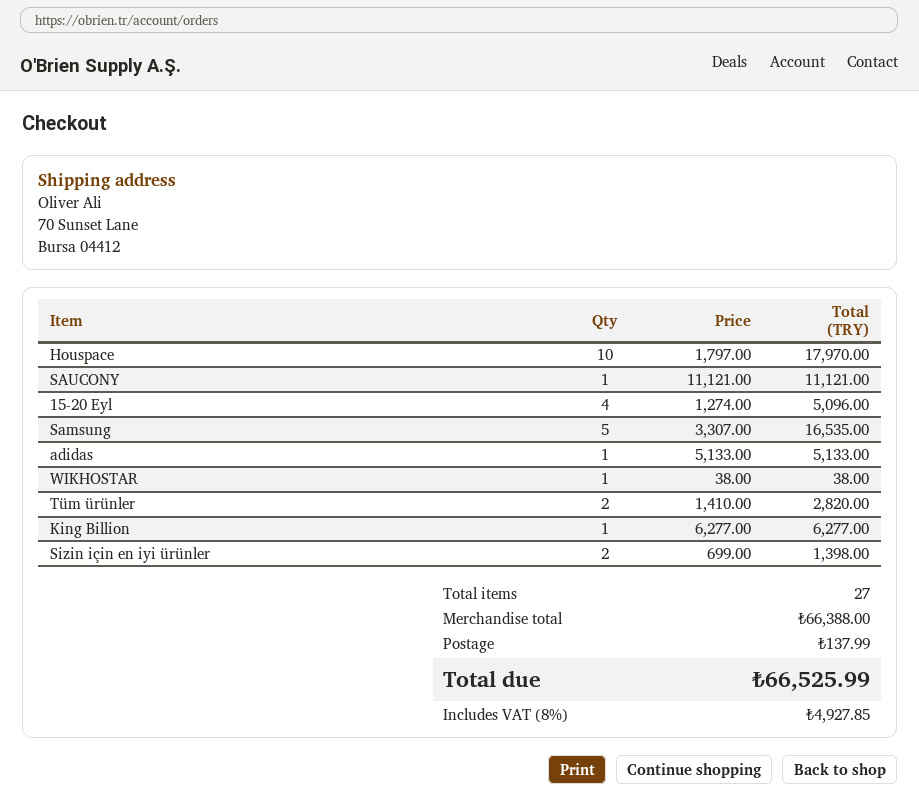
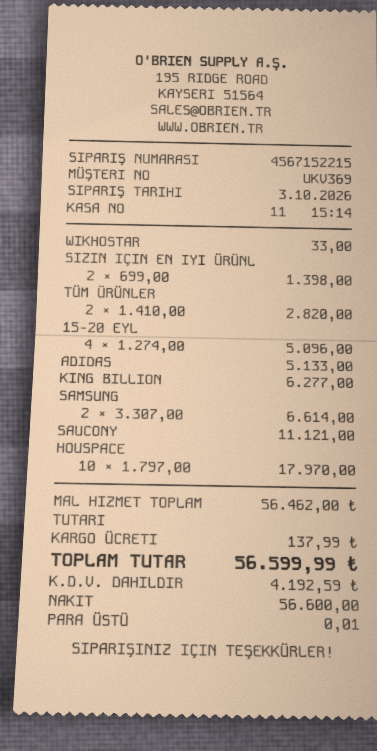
Samsung: 5 x 3307.00 = 16535.00 -> 2 x 3307.00 = 6614.00
WIKHOSTAR: 1 x 38.00 = 38.00 -> 1 x 33.00 = 33.00
subtotal: 66388.00 -> 56462.00
tax: 4927.85 -> 4192.59
total: 66525.99 -> 56599.99

